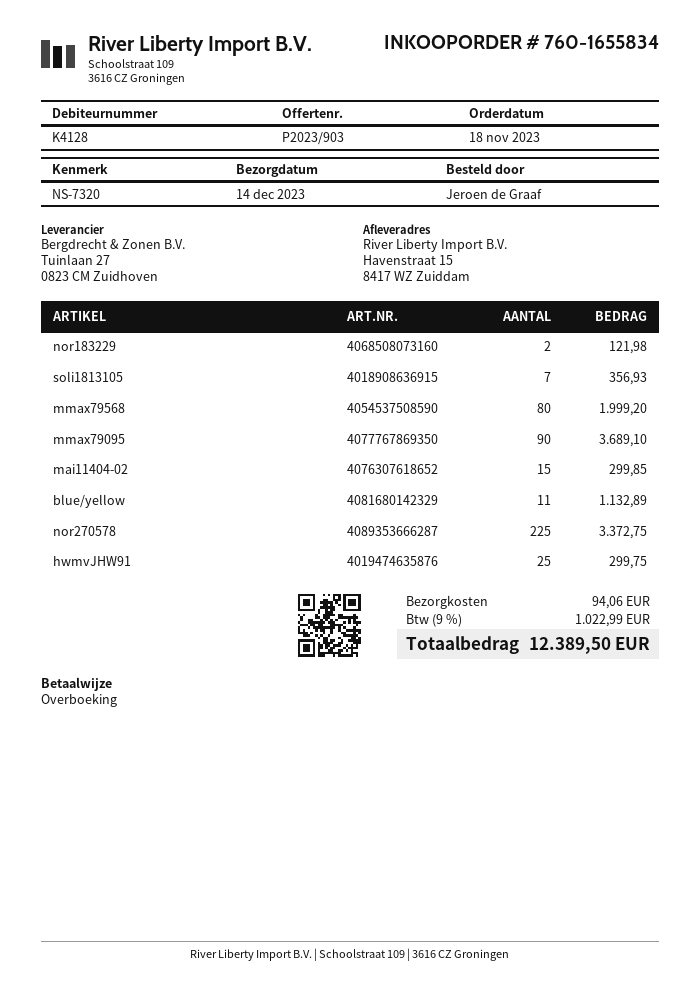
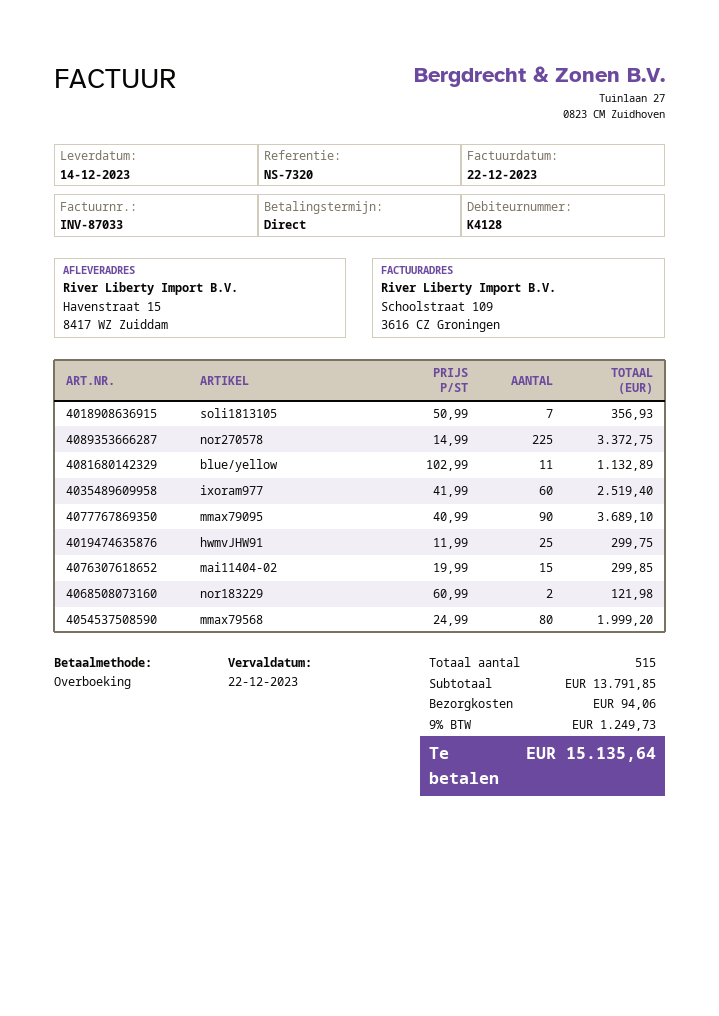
ixoram977: none -> 60 for 2519.40
tax: 9% = 1022.99 -> 9% = 1249.73
total: 12389.50 -> 15135.64

